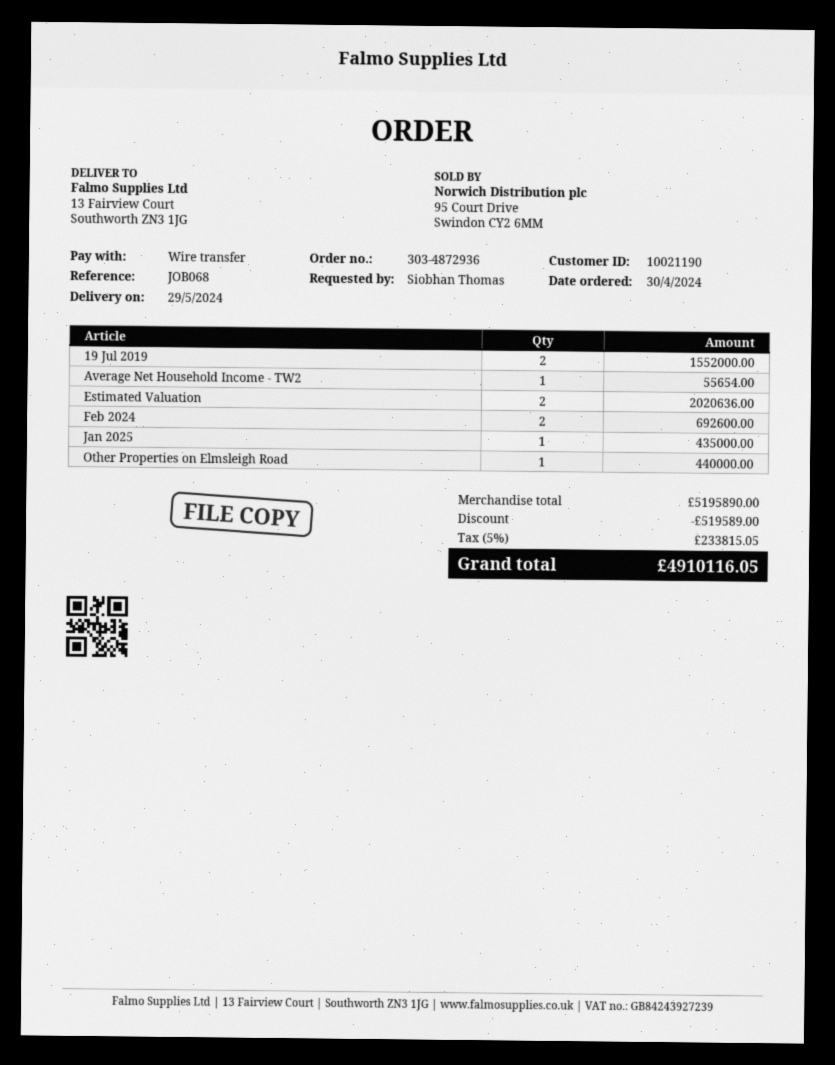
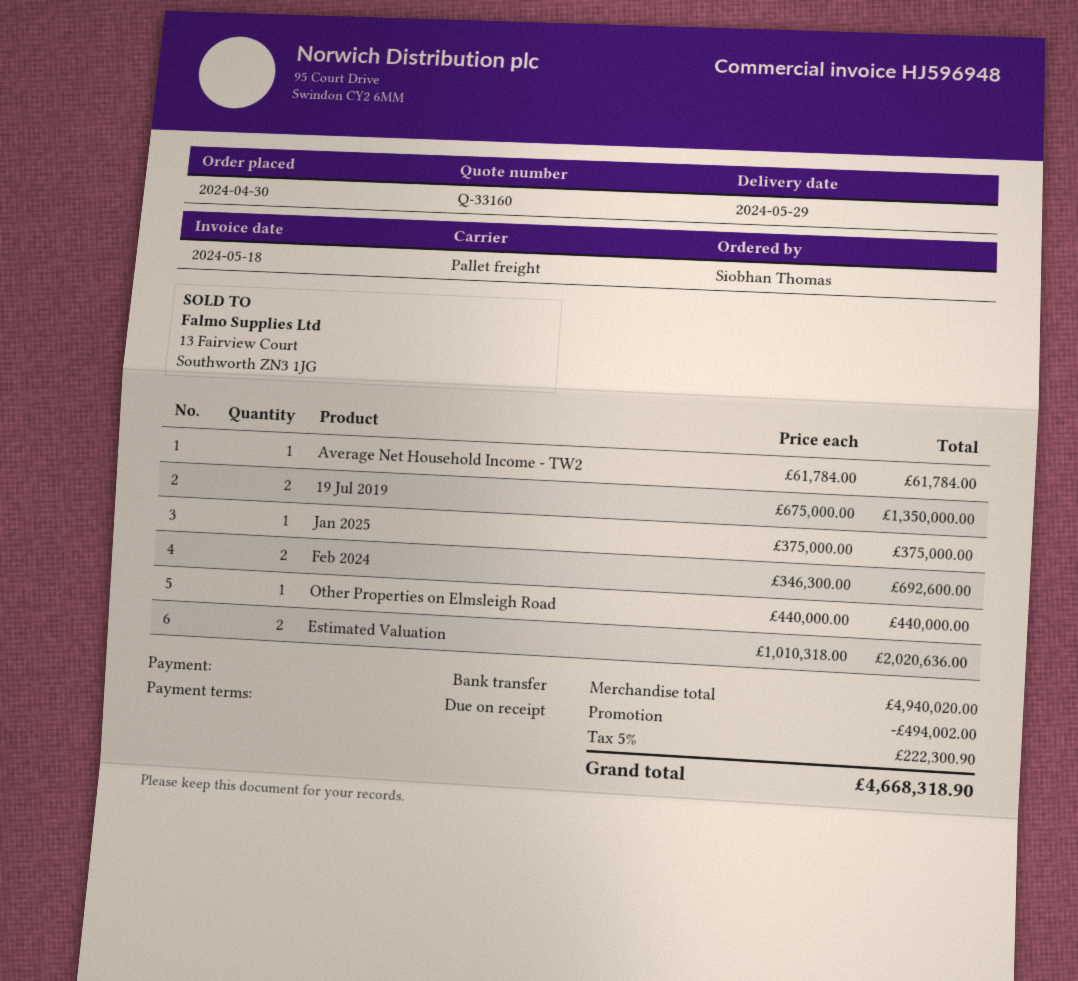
19 Jul 2019: 2 for 1552000.00 -> 2 for 1350000.00
Average Net Household Income - TW2: 1 for 55654.00 -> 1 for 61784.00
Jan 2025: 1 for 435000.00 -> 1 for 375000.00
subtotal: 5195890.00 -> 4940020.00
discount: 519589.00 -> 494002.00
tax: 5% = 233815.05 -> 5% = 222300.90
total: 4910116.05 -> 4668318.90

